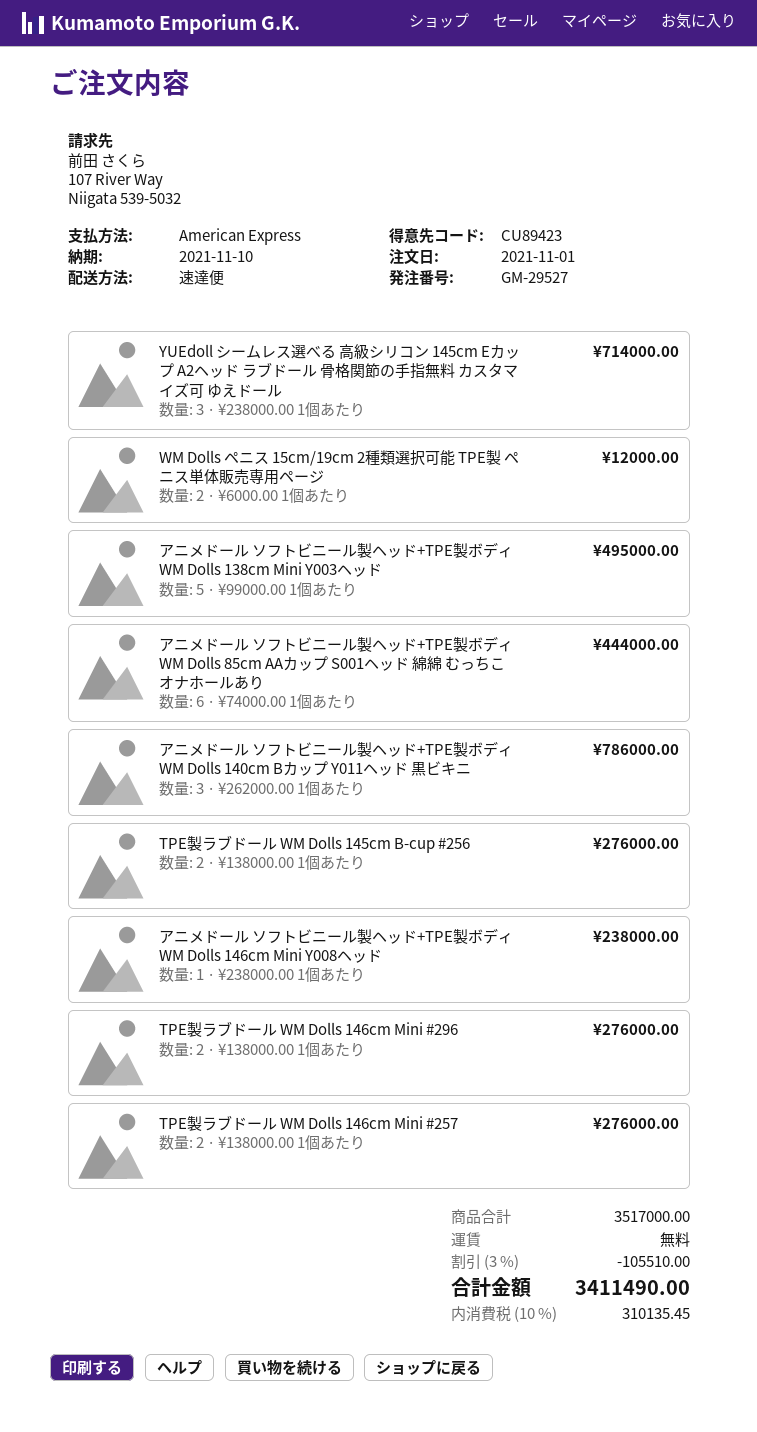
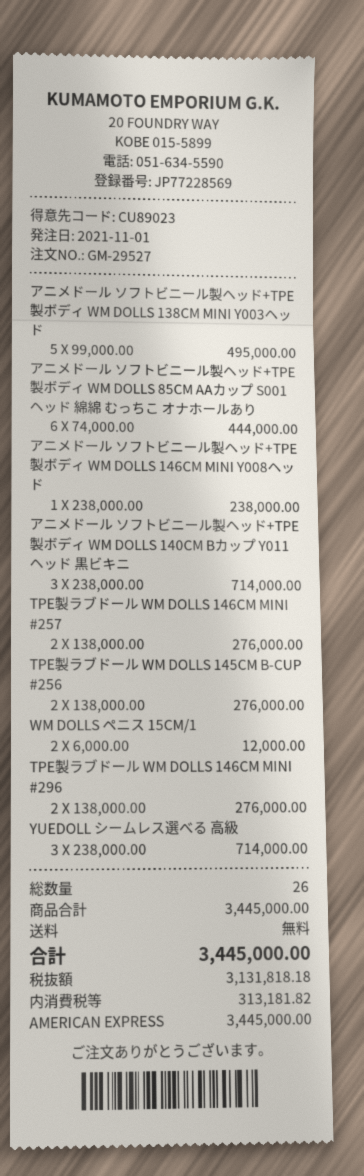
customer number: CU89423 -> CU89023
アニメドール ソフトビニール製ヘッド+TPE製ボディ WM Dolls 140cm Bカップ Y011ヘッド 黒ビキニ: 3 x 262000.00 = 786000.00 -> 3 x 238000.00 = 714000.00
subtotal: 3517000.00 -> 3445000.00
discount: 3% = 105510.00 -> none
tax: 310135.45 -> 313181.82
total: 3411490.00 -> 3445000.00

